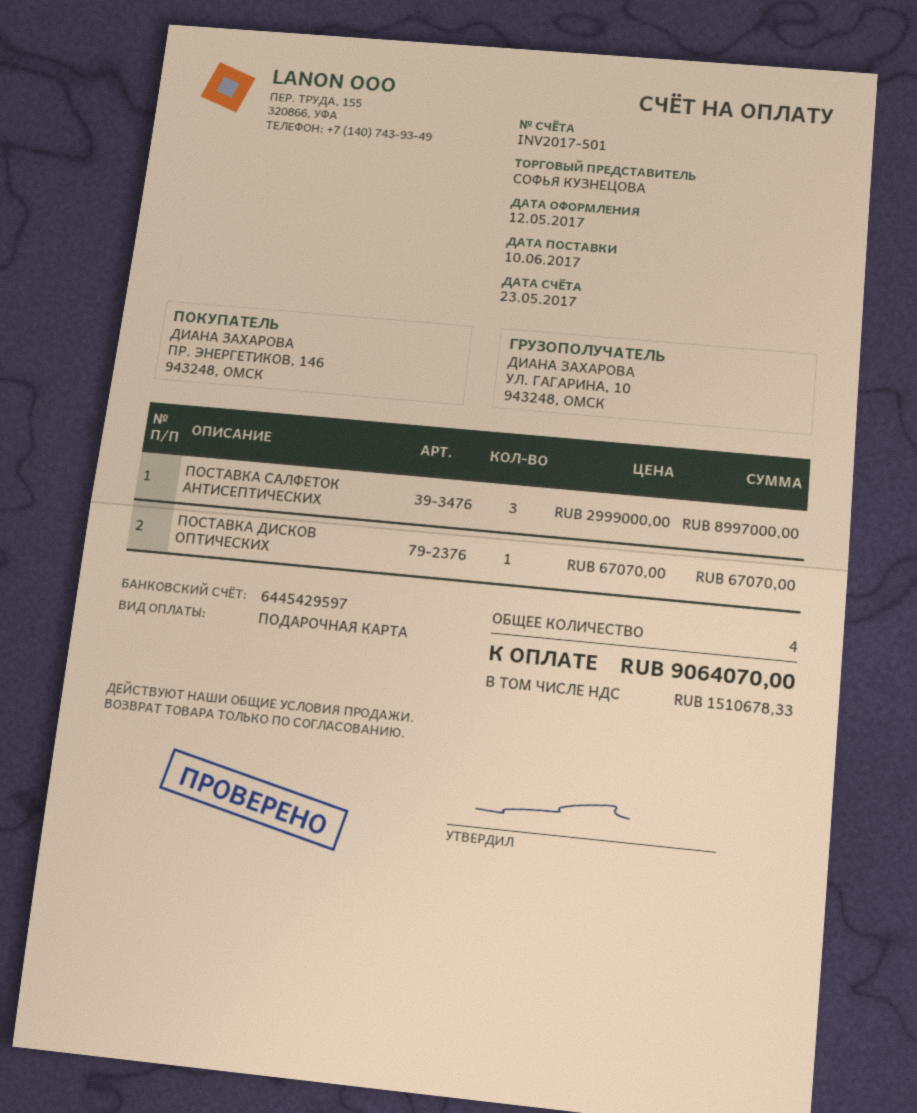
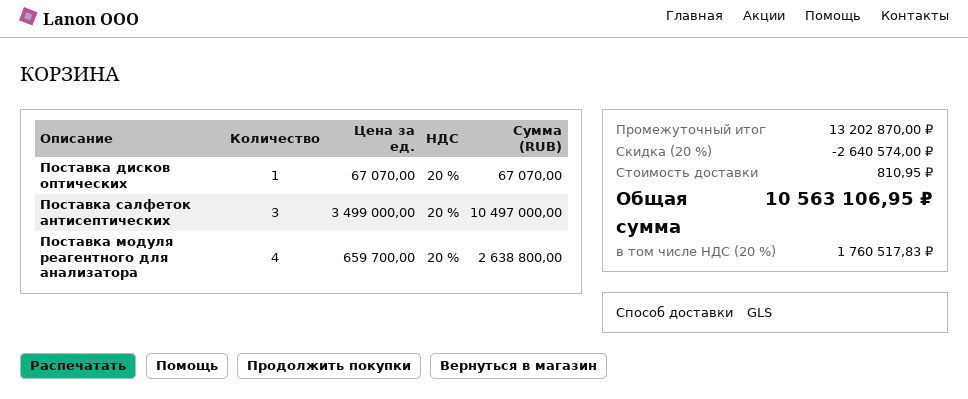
ПОСТАВКА САЛФЕТОК АНТИСЕПТИЧЕСКИХ: 3 x 2999000.00 = 8997000.00 -> 3 x 3499000.00 = 10497000.00
Поставка модуля реагентного для анализатора: none -> 4 x 659700.00 = 2638800.00
discount: none -> 20% = 2640574.00
shipping: none -> 810.95
tax: 1510678.33 -> 1760517.83
total: 9064070.00 -> 10563106.95

